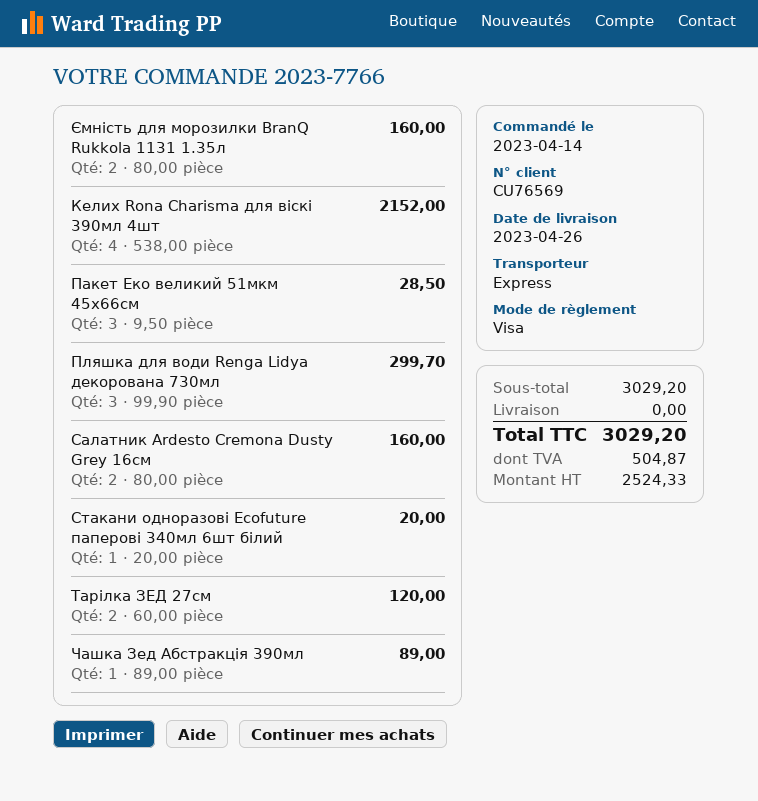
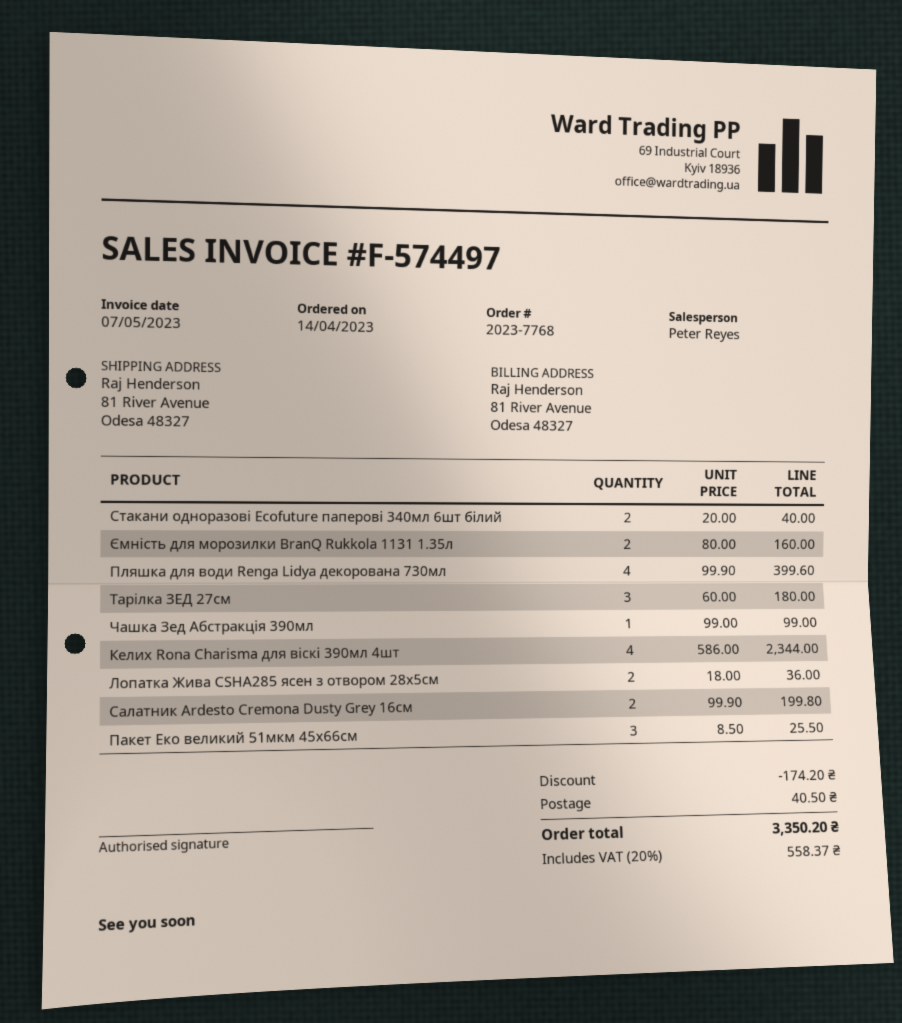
order number: 2023-7766 -> 2023-7768
Келих Rona Charisma для віскі 390мл 4шт: 4 x 538.00 = 2152.00 -> 4 x 586.00 = 2344.00
Пакет Еко великий 51мкм 45х66см: 3 x 9.50 = 28.50 -> 3 x 8.50 = 25.50
Пляшка для води Renga Lidya декорована 730мл: 3 x 99.90 = 299.70 -> 4 x 99.90 = 399.60
Салатник Ardesto Cremona Dusty Grey 16см: 2 x 80.00 = 160.00 -> 2 x 99.90 = 199.80
Стакани одноразові Ecofuture паперові 340мл 6шт білий: 1 x 20.00 = 20.00 -> 2 x 20.00 = 40.00
Тарілка ЗЕД 27см: 2 x 60.00 = 120.00 -> 3 x 60.00 = 180.00
Чашка Зед Абстракція 390мл: 1 x 89.00 = 89.00 -> 1 x 99.00 = 99.00
Лопатка Жива CSHA285 ясен з отвором 28х5см: none -> 2 x 18.00 = 36.00
discount: none -> 174.20
shipping: 0.00 -> 40.50
tax: 504.87 -> 558.37
total: 3029.20 -> 3350.20

